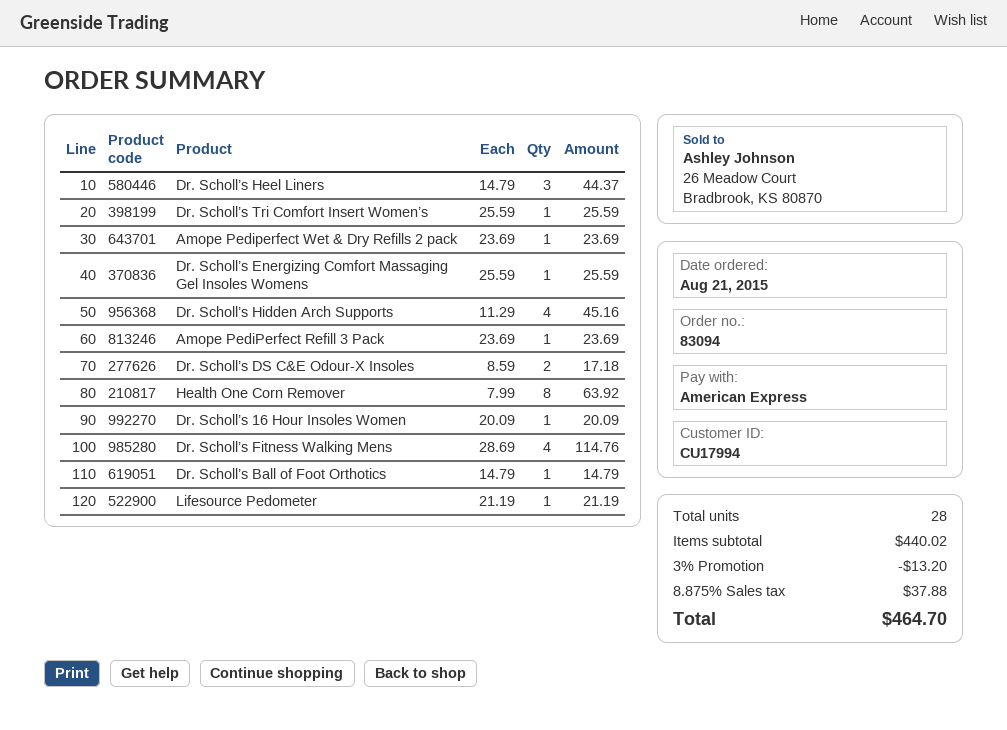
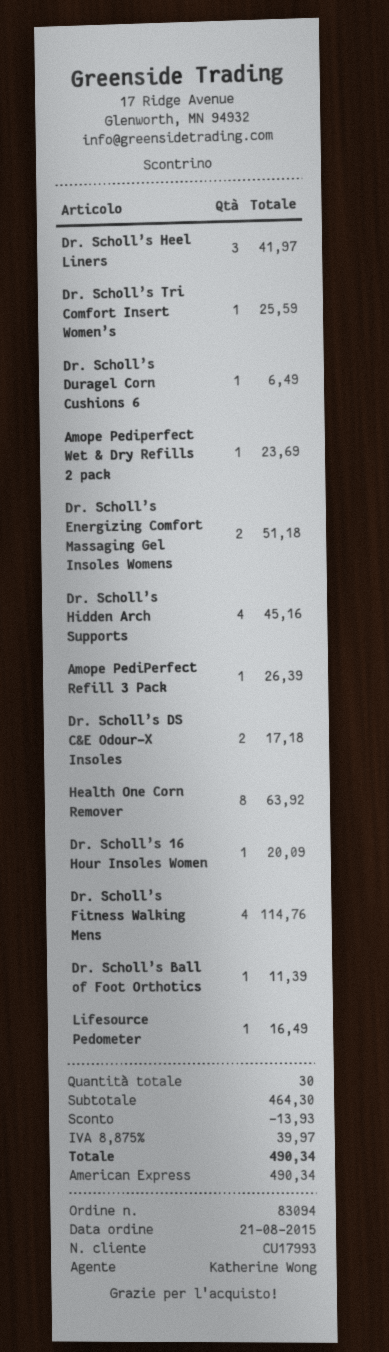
customer number: CU17994 -> CU17993
Dr. Scholl’s Heel Liners: 3 for 44.37 -> 3 for 41.97
Dr. Scholl’s Energizing Comfort Massaging Gel Insoles Womens: 1 for 25.59 -> 2 for 51.18
Amope PediPerfect Refill 3 Pack: 1 for 23.69 -> 1 for 26.39
Dr. Scholl’s Ball of Foot Orthotics: 1 for 14.79 -> 1 for 11.39
Lifesource Pedometer: 1 for 21.19 -> 1 for 16.49
Dr. Scholl’s Duragel Corn Cushions 6: none -> 1 for 6.49
total quantity: 28 -> 30
subtotal: 440.02 -> 464.30
discount: 13.20 -> 13.93
tax: 8.875% = 37.88 -> 8.875% = 39.97
total: 464.70 -> 490.34

